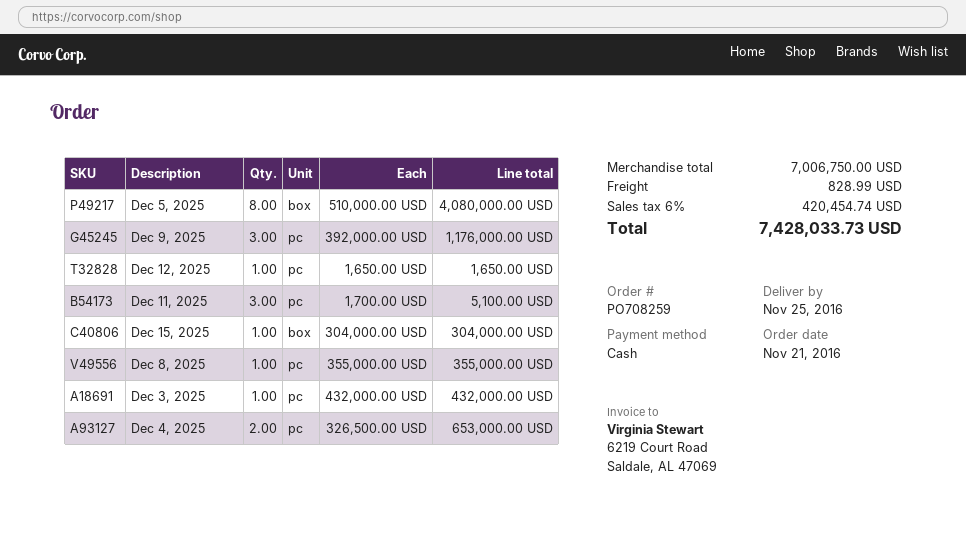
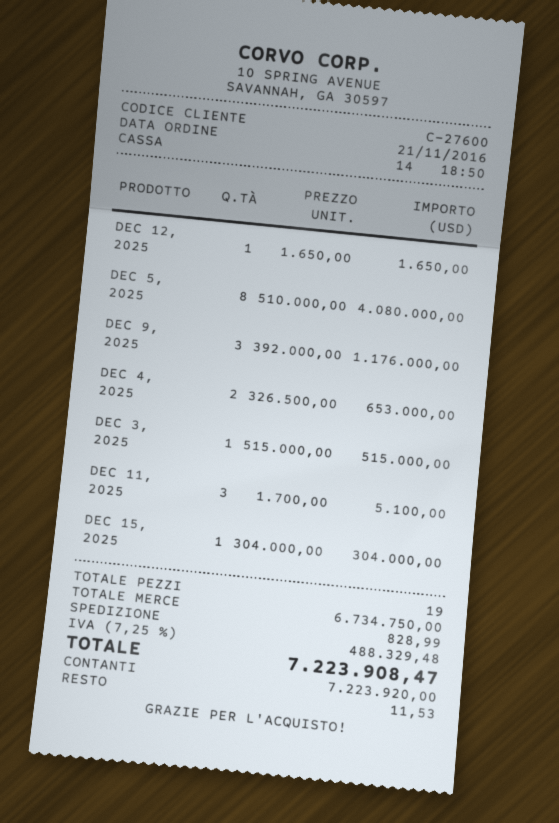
Dec 8, 2025: 1 x 355000.00 = 355000.00 -> none
Dec 3, 2025: 1 x 432000.00 = 432000.00 -> 1 x 515000.00 = 515000.00
subtotal: 7006750.00 -> 6734750.00
tax: 6% = 420454.74 -> 7.25% = 488329.48
total: 7428033.73 -> 7223908.47

